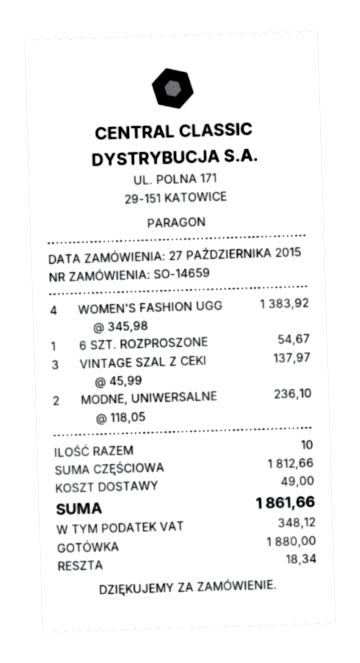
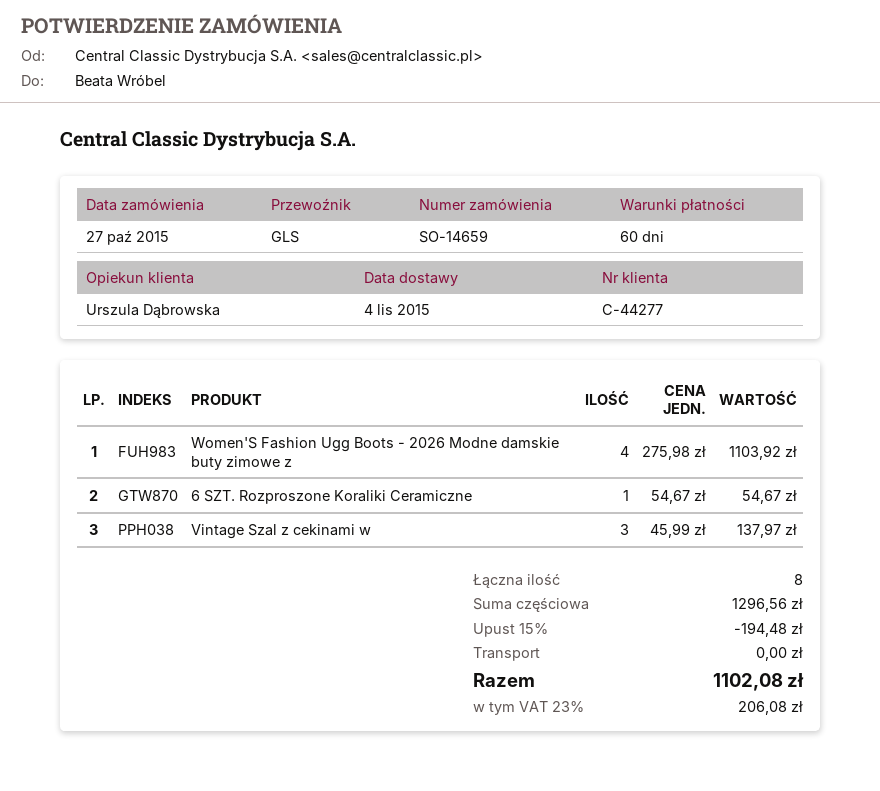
WOMEN'S FASHION UGG: 4 x 345.98 = 1383.92 -> 4 x 275.98 = 1103.92
MODNE, UNIWERSALNE: 2 x 118.05 = 236.10 -> none
total quantity: 10 -> 8
subtotal: 1812.66 -> 1296.56
discount: none -> 15% = 194.48
shipping: 49.00 -> 0.00
tax: 348.12 -> 206.08
total: 1861.66 -> 1102.08

